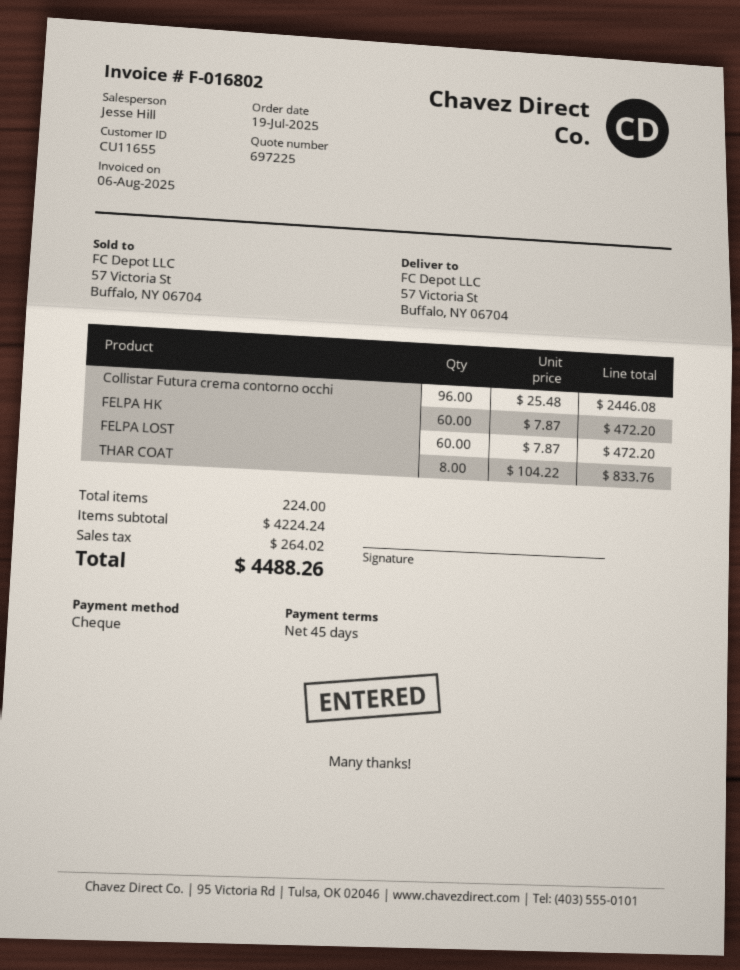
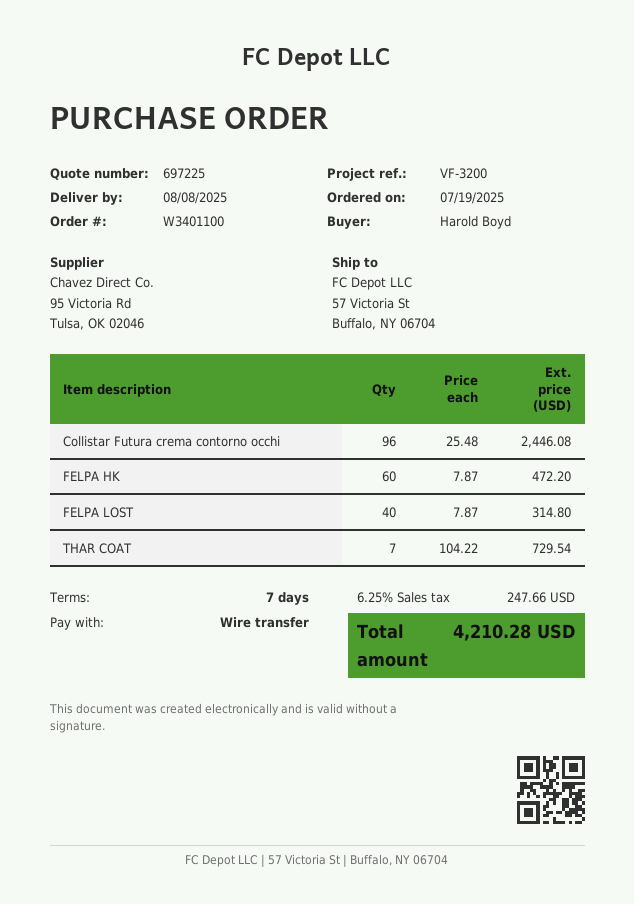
payment terms: 45 days -> 7 days
payment method: cheque -> bank transfer
FELPA LOST: 60 x 7.87 = 472.20 -> 40 x 7.87 = 314.80
THAR COAT: 8 x 104.22 = 833.76 -> 7 x 104.22 = 729.54
tax: 264.02 -> 247.66
total: 4488.26 -> 4210.28

